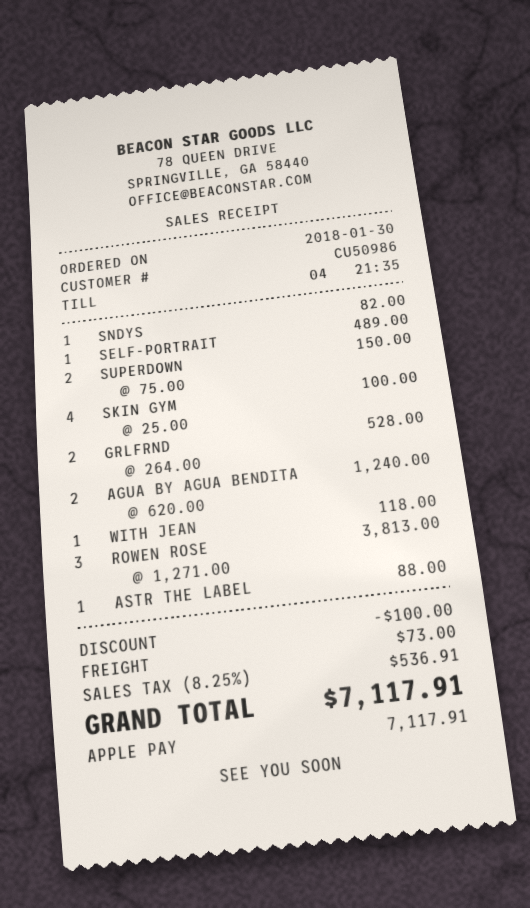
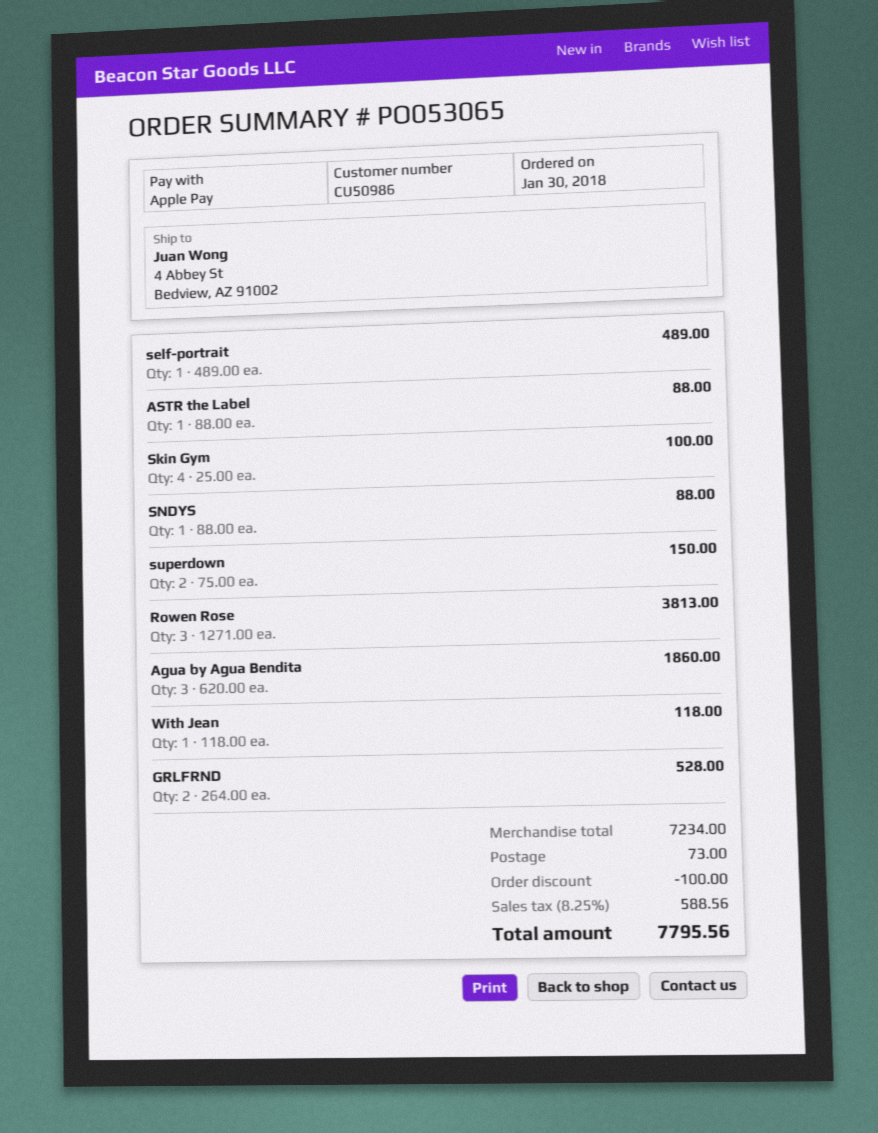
SNDYS: 1 x 82.00 = 82.00 -> 1 x 88.00 = 88.00
AGUA BY AGUA BENDITA: 2 x 620.00 = 1240.00 -> 3 x 620.00 = 1860.00
tax: 8.25% = 536.91 -> 8.25% = 588.56
total: 7117.91 -> 7795.56

